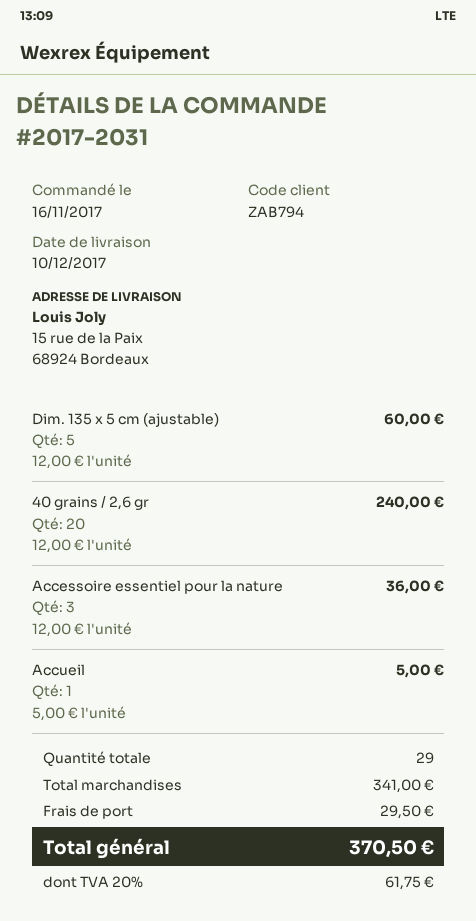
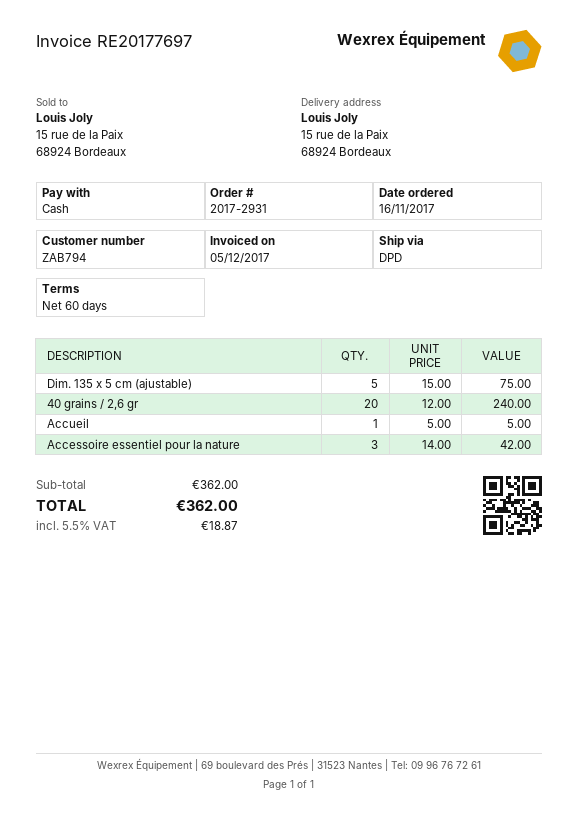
order number: 2017-2031 -> 2017-2931
Dim. 135 x 5 cm (ajustable): 5 x 12.00 = 60.00 -> 5 x 15.00 = 75.00
Accessoire essentiel pour la nature: 3 x 12.00 = 36.00 -> 3 x 14.00 = 42.00
subtotal: 341.00 -> 362.00
shipping: 29.50 -> none
tax: 20% = 61.75 -> 5.5% = 18.87
total: 370.50 -> 362.00

